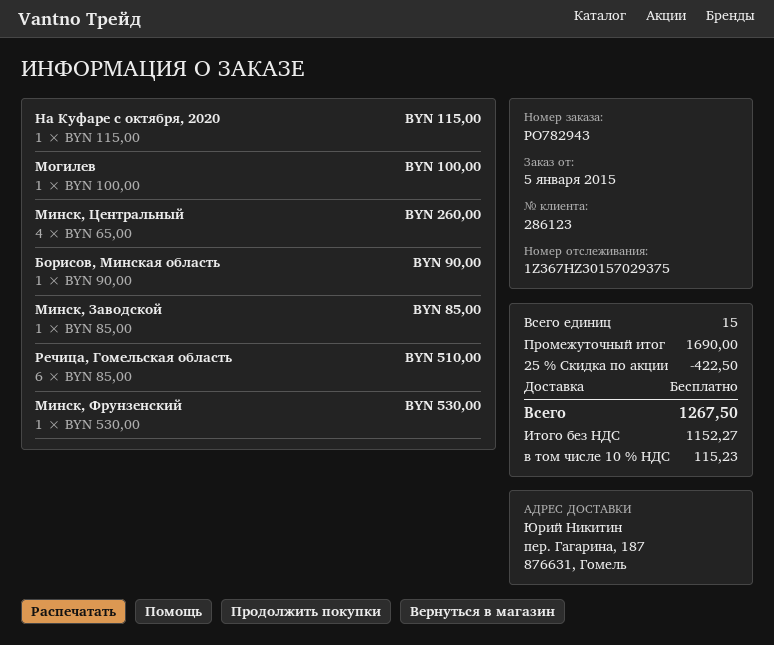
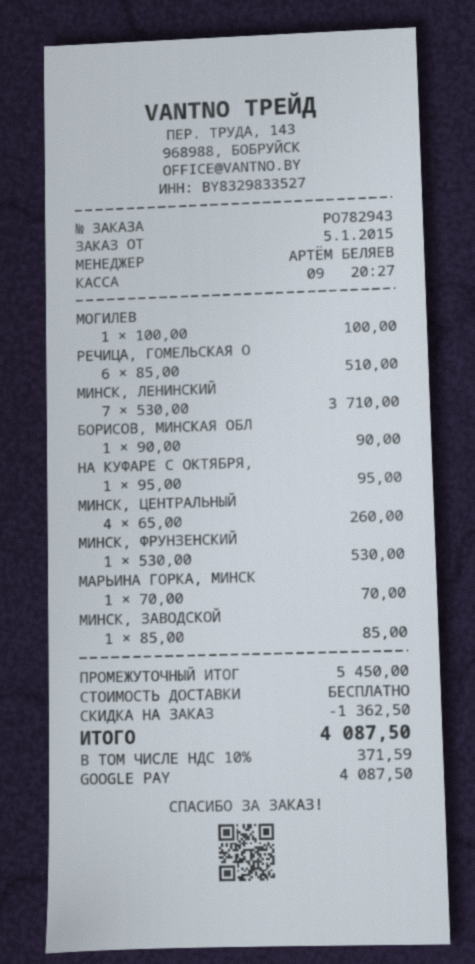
На Куфаре с октября, 2020: 1 x 115.00 = 115.00 -> 1 x 95.00 = 95.00
МИНСК, ЛЕНИНСКИЙ: none -> 7 x 530.00 = 3710.00
МАРЬИНА ГОРКА, МИНСК: none -> 1 x 70.00 = 70.00
subtotal: 1690.00 -> 5450.00
discount: 422.50 -> 1362.50
tax: 10% = 115.23 -> 10% = 371.59
total: 1267.50 -> 4087.50

